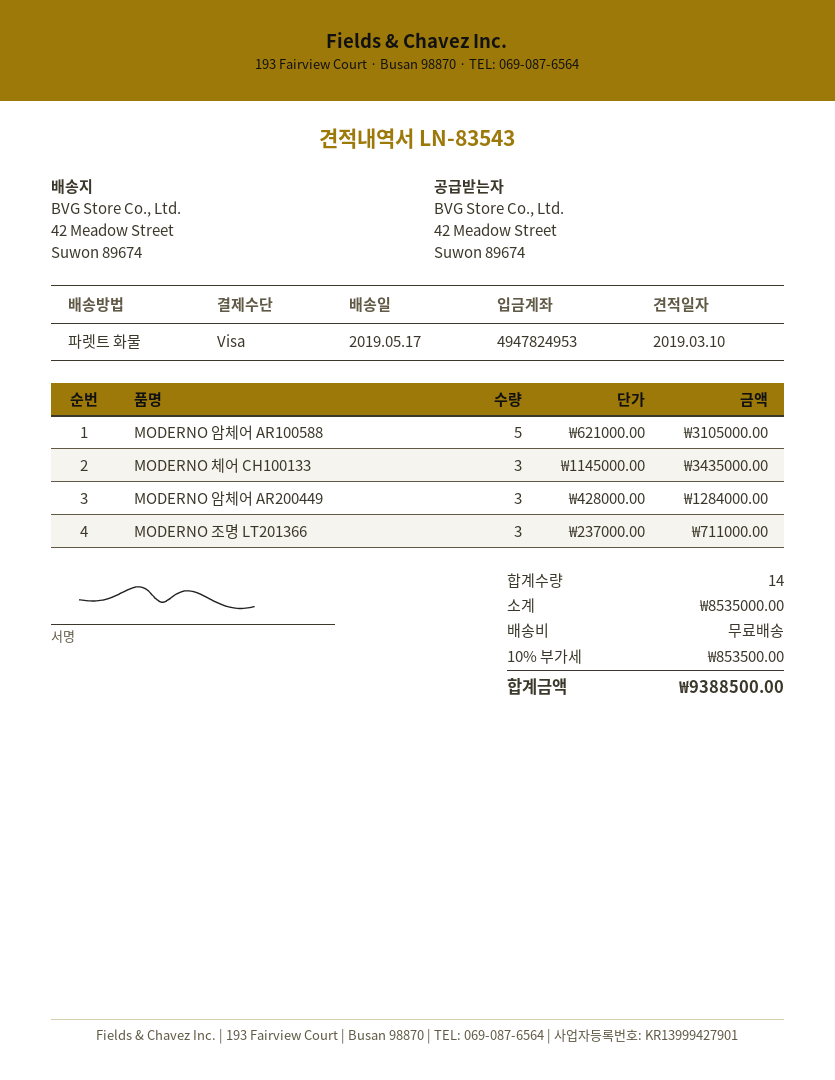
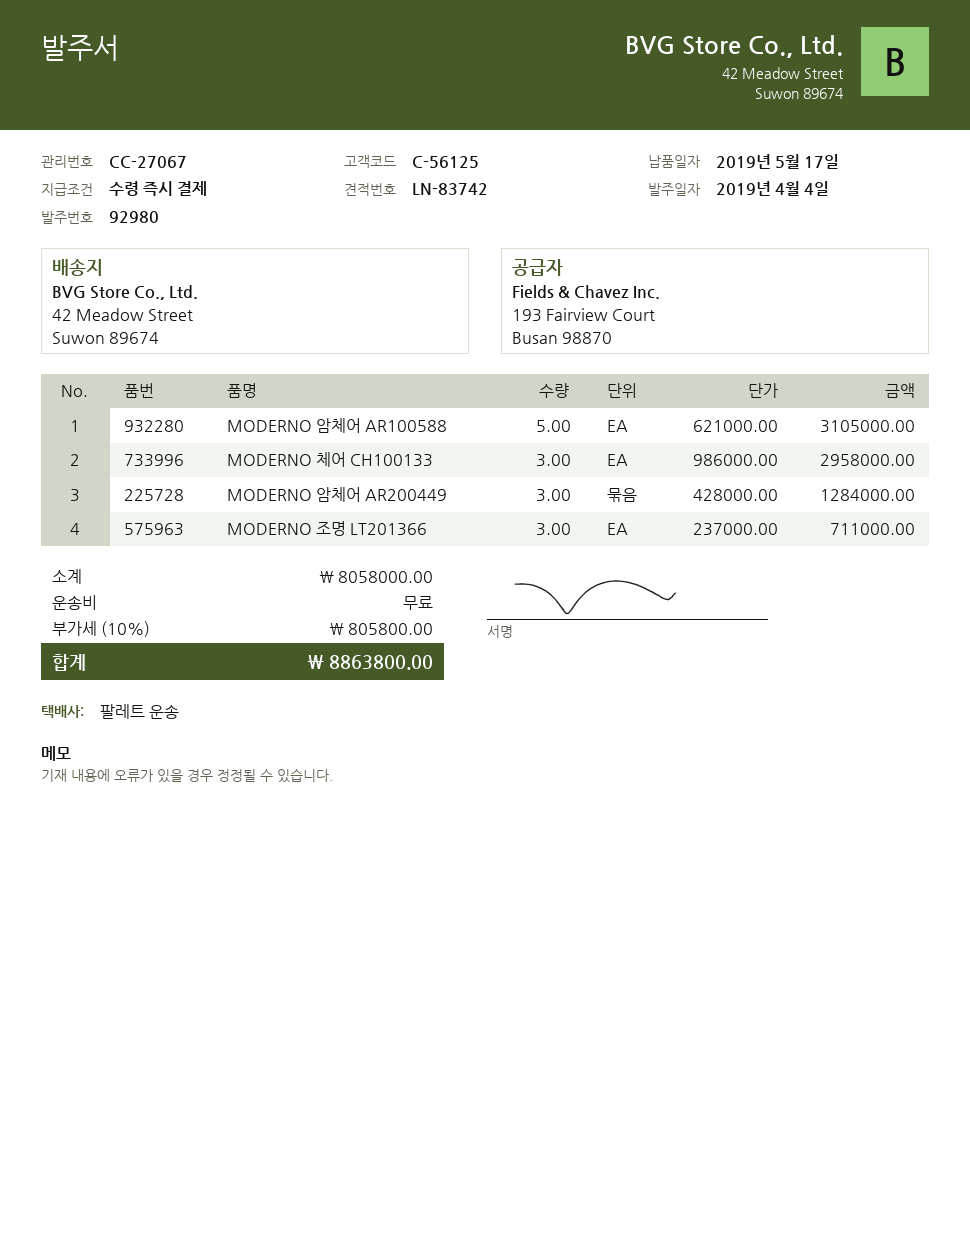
quote number: LN-83543 -> LN-83742
MODERNO 체어 CH100133: 3 x 1145000.00 = 3435000.00 -> 3 x 986000.00 = 2958000.00
subtotal: 8535000.00 -> 8058000.00
tax: 10% = 853500.00 -> 10% = 805800.00
total: 9388500.00 -> 8863800.00

